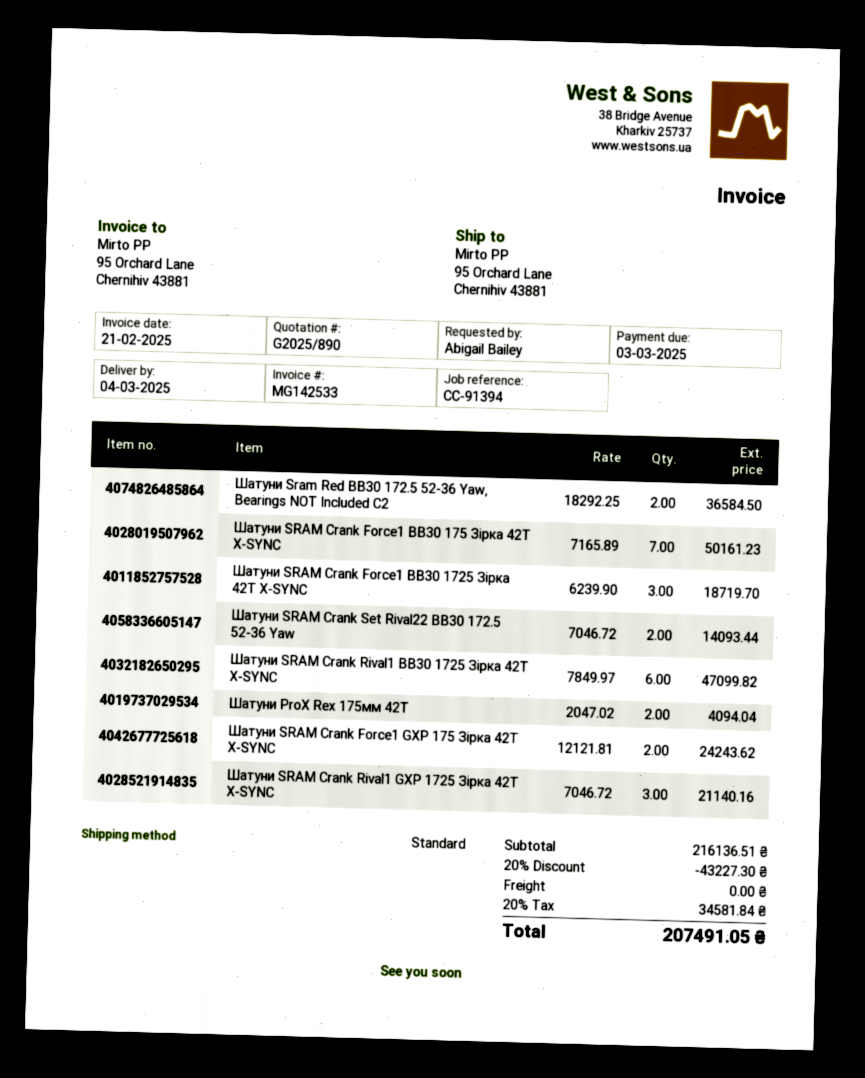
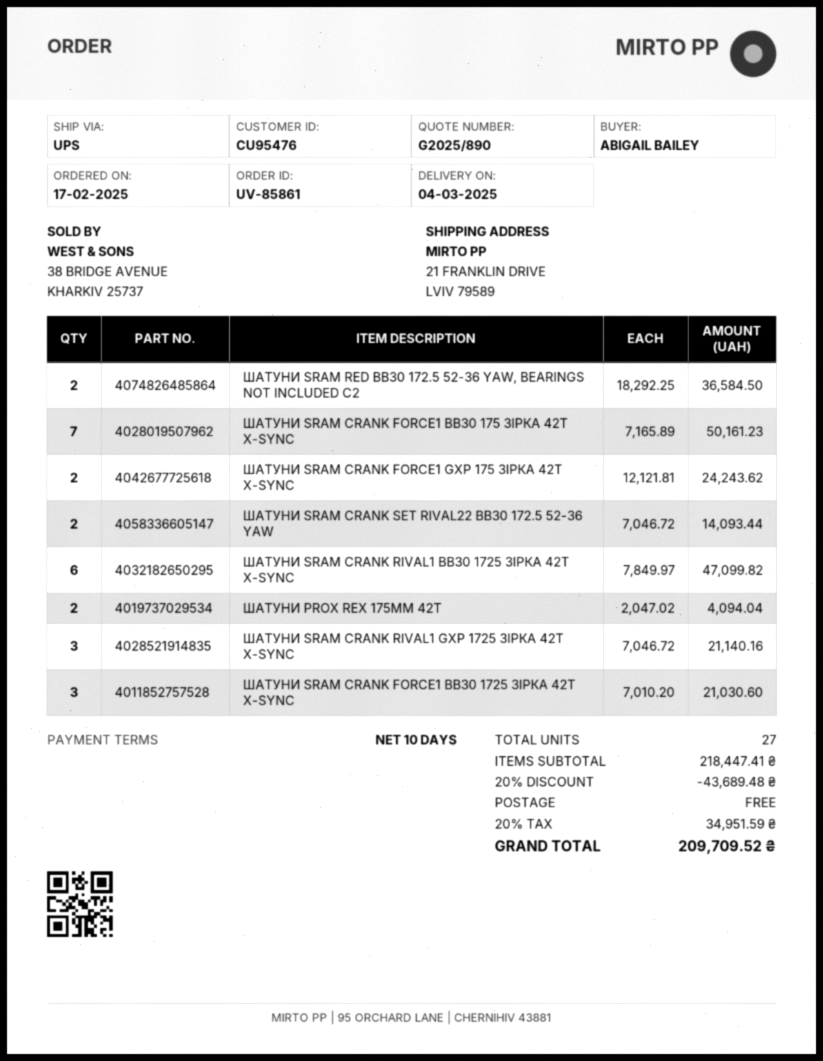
shipping method: standard -> UPS
ship to: 95 Orchard Lane, Chernihiv 43881 -> 21 FRANKLIN DRIVE, LVIV 79589
Шатуни SRAM Crank Force1 BB30 1725 Зірка 42T X-SYNC: 3 x 6239.90 = 18719.70 -> 3 x 7010.20 = 21030.60
subtotal: 216136.51 -> 218447.41
discount: 20% = 43227.30 -> 20% = 43689.48
tax: 20% = 34581.84 -> 20% = 34951.59
total: 207491.05 -> 209709.52

